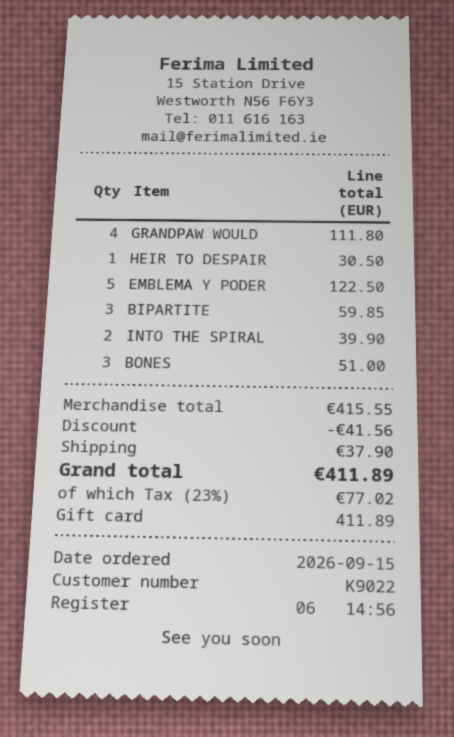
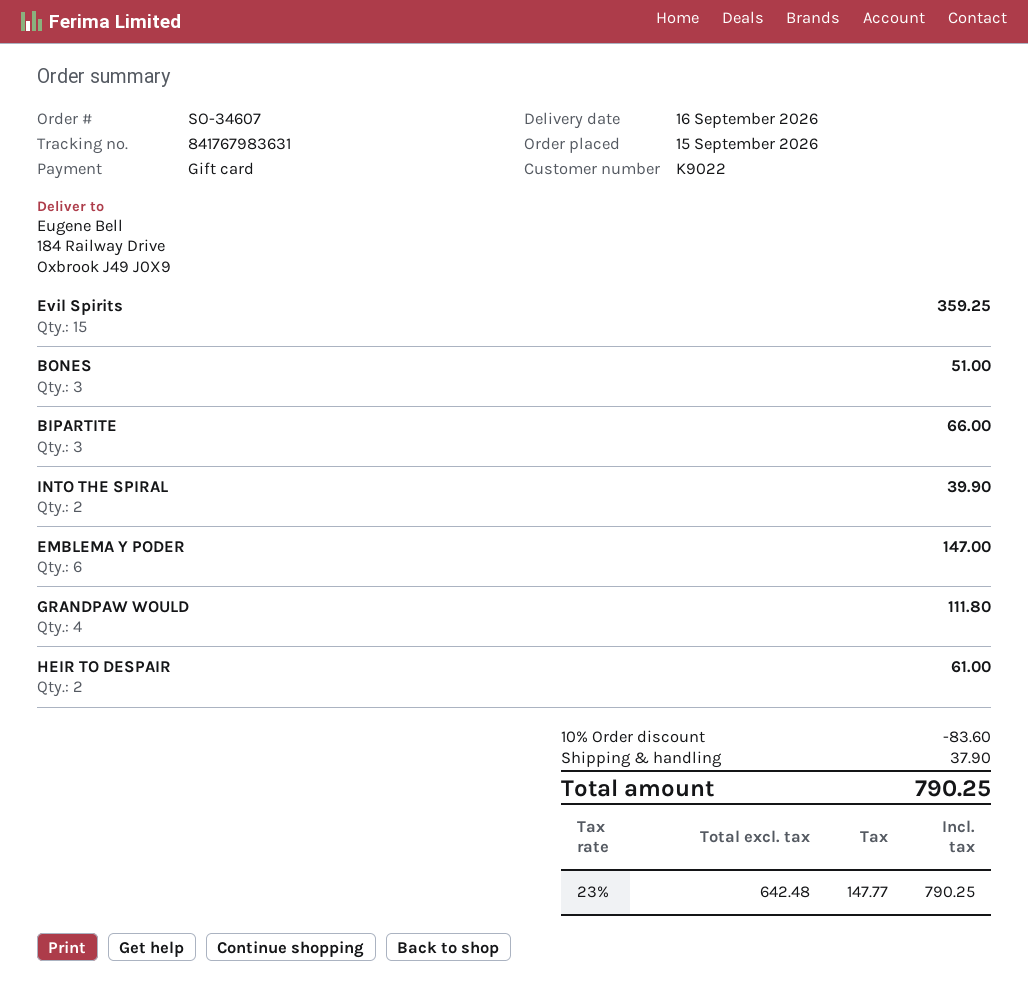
HEIR TO DESPAIR: 1 for 30.50 -> 2 for 61.00
EMBLEMA Y PODER: 5 for 122.50 -> 6 for 147.00
BIPARTITE: 3 for 59.85 -> 3 for 66.00
Evil Spirits: none -> 15 for 359.25
discount: 41.56 -> 83.60
tax: 23% = 77.02 -> 23% = 147.77
total: 411.89 -> 790.25

